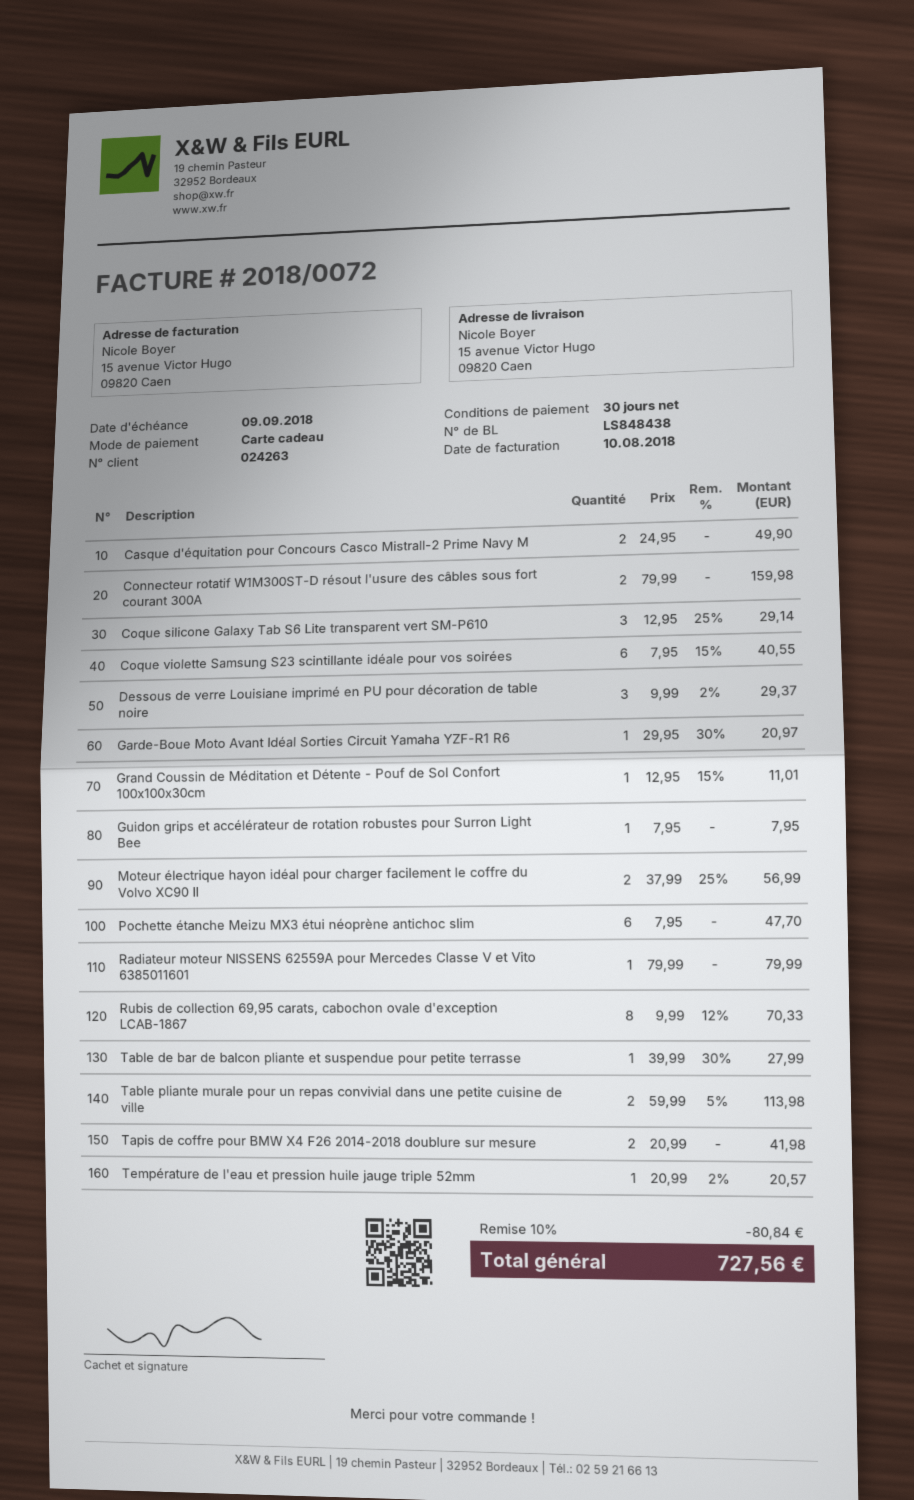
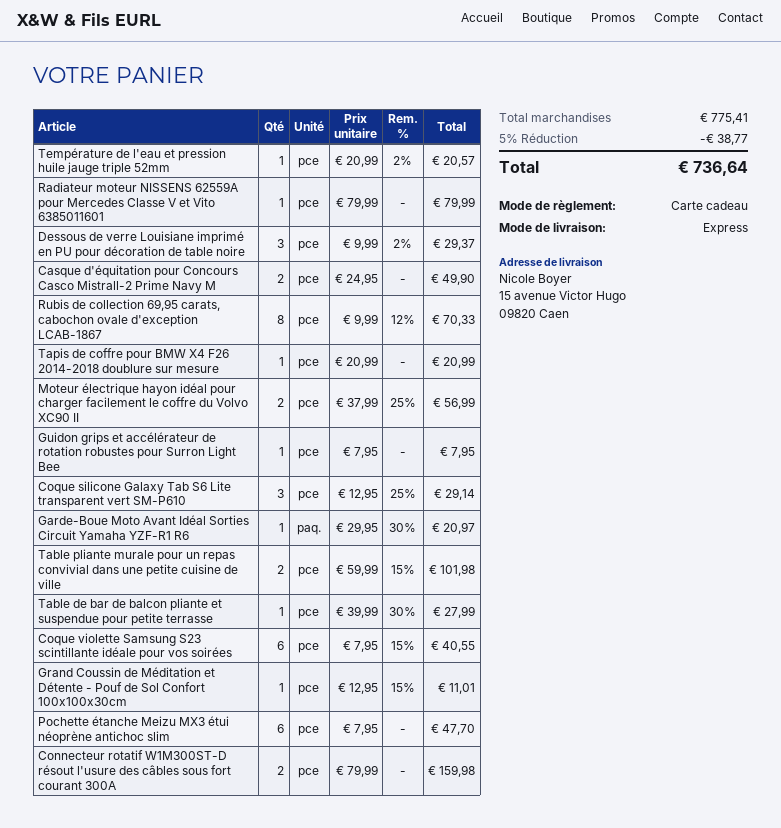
Table pliante murale pour un repas convivial dans une petite cuisine de ville: 2 x 59.99 - 5% = 113.98 -> 2 x 59.99 - 15% = 101.98
Tapis de coffre pour BMW X4 F26 2014-2018 doublure sur mesure: 2 x 20.99 = 41.98 -> 1 x 20.99 = 20.99
discount: 10% = 80.84 -> 5% = 38.77
total: 727.56 -> 736.64

